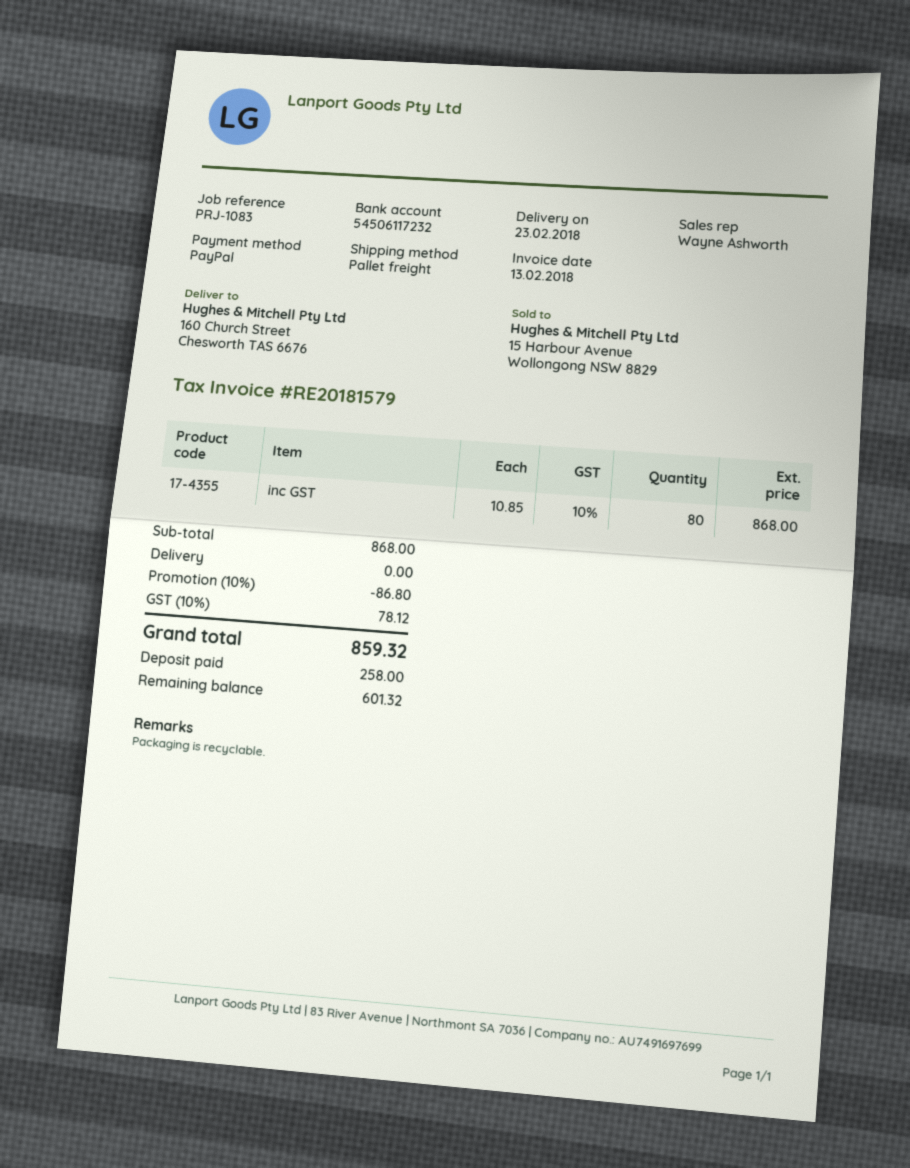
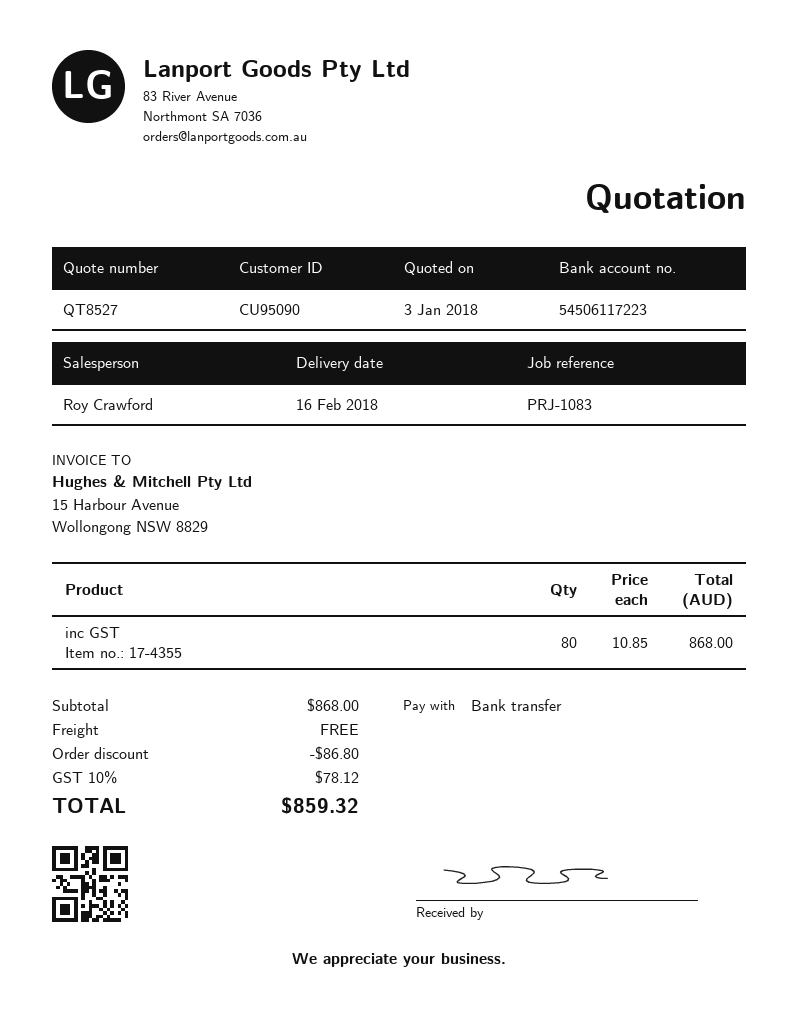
delivery date: 2018-02-23 -> 2018-02-16
sales rep: Wayne Ashworth -> Roy Crawford
payment method: PayPal -> bank transfer
bank account: 54506117232 -> 54506117223

